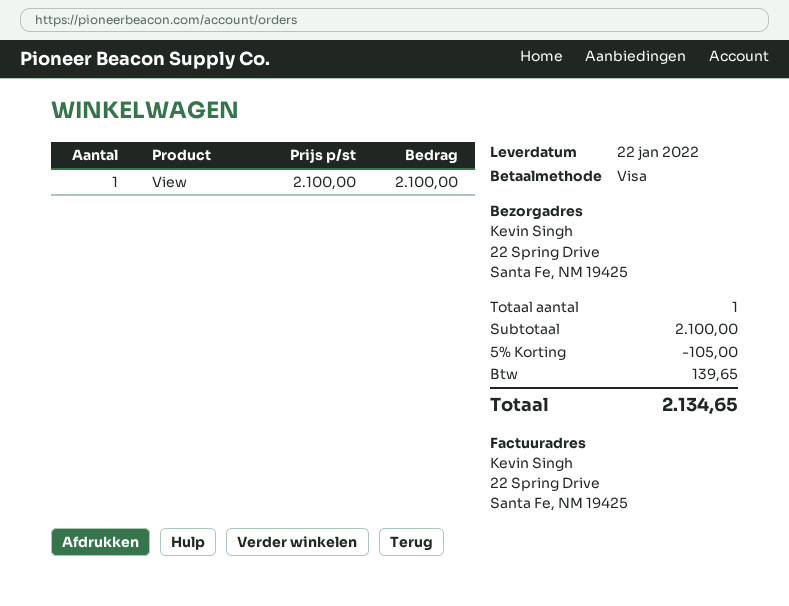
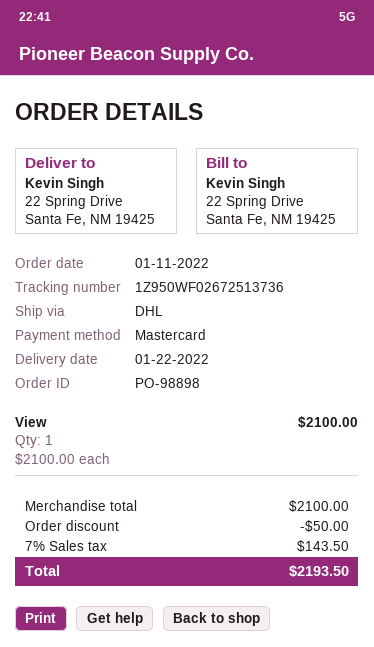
payment method: Visa -> Mastercard
discount: 105.00 -> 50.00
tax: 139.65 -> 143.50
total: 2134.65 -> 2193.50

